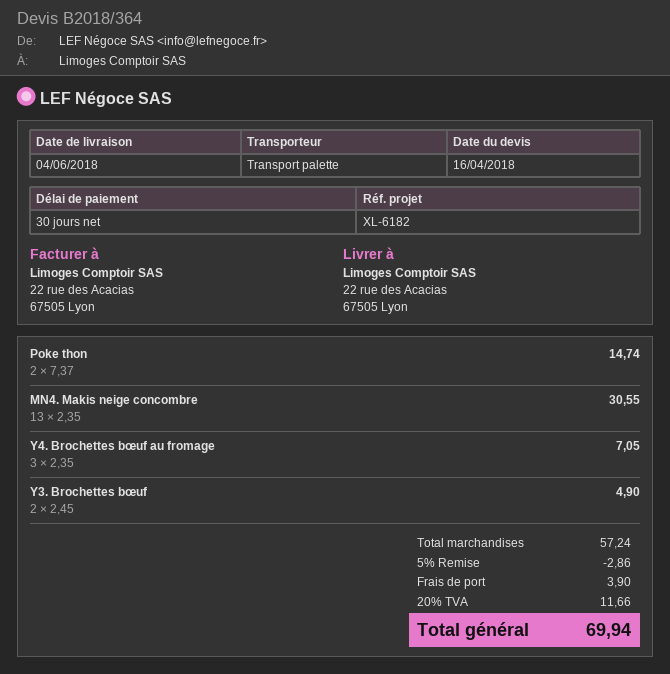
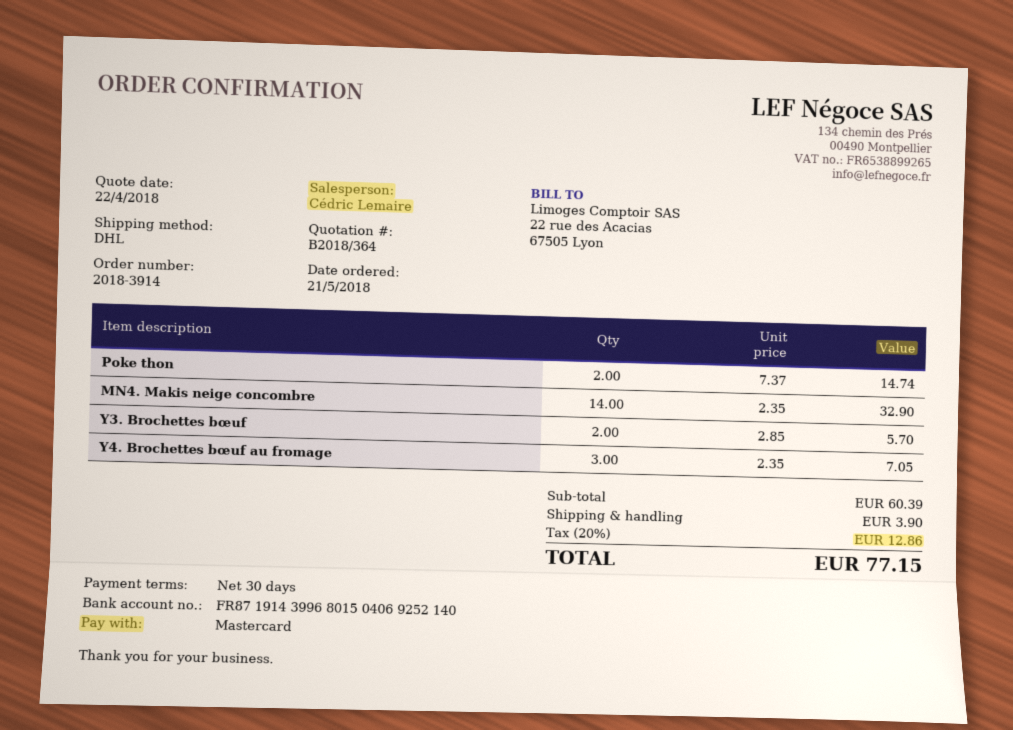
quote date: 2018-04-16 -> 2018-04-22
shipping method: pallet freight -> DHL
MN4. Makis neige concombre: 13 x 2.35 = 30.55 -> 14 x 2.35 = 32.90
Y3. Brochettes bœuf: 2 x 2.45 = 4.90 -> 2 x 2.85 = 5.70
subtotal: 57.24 -> 60.39
discount: 5% = 2.86 -> none
tax: 20% = 11.66 -> 20% = 12.86
total: 69.94 -> 77.15

